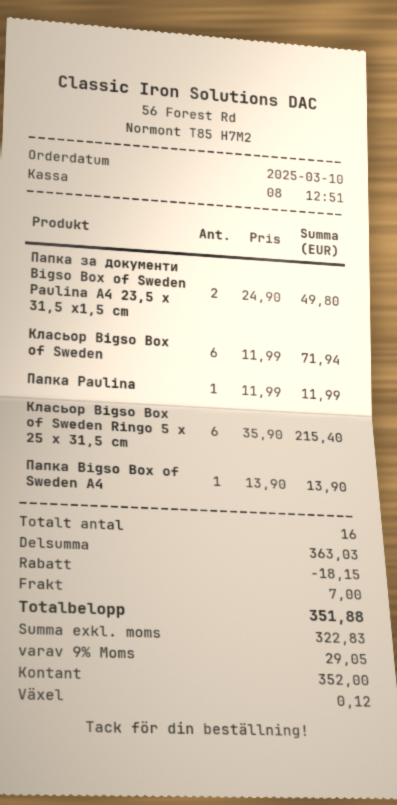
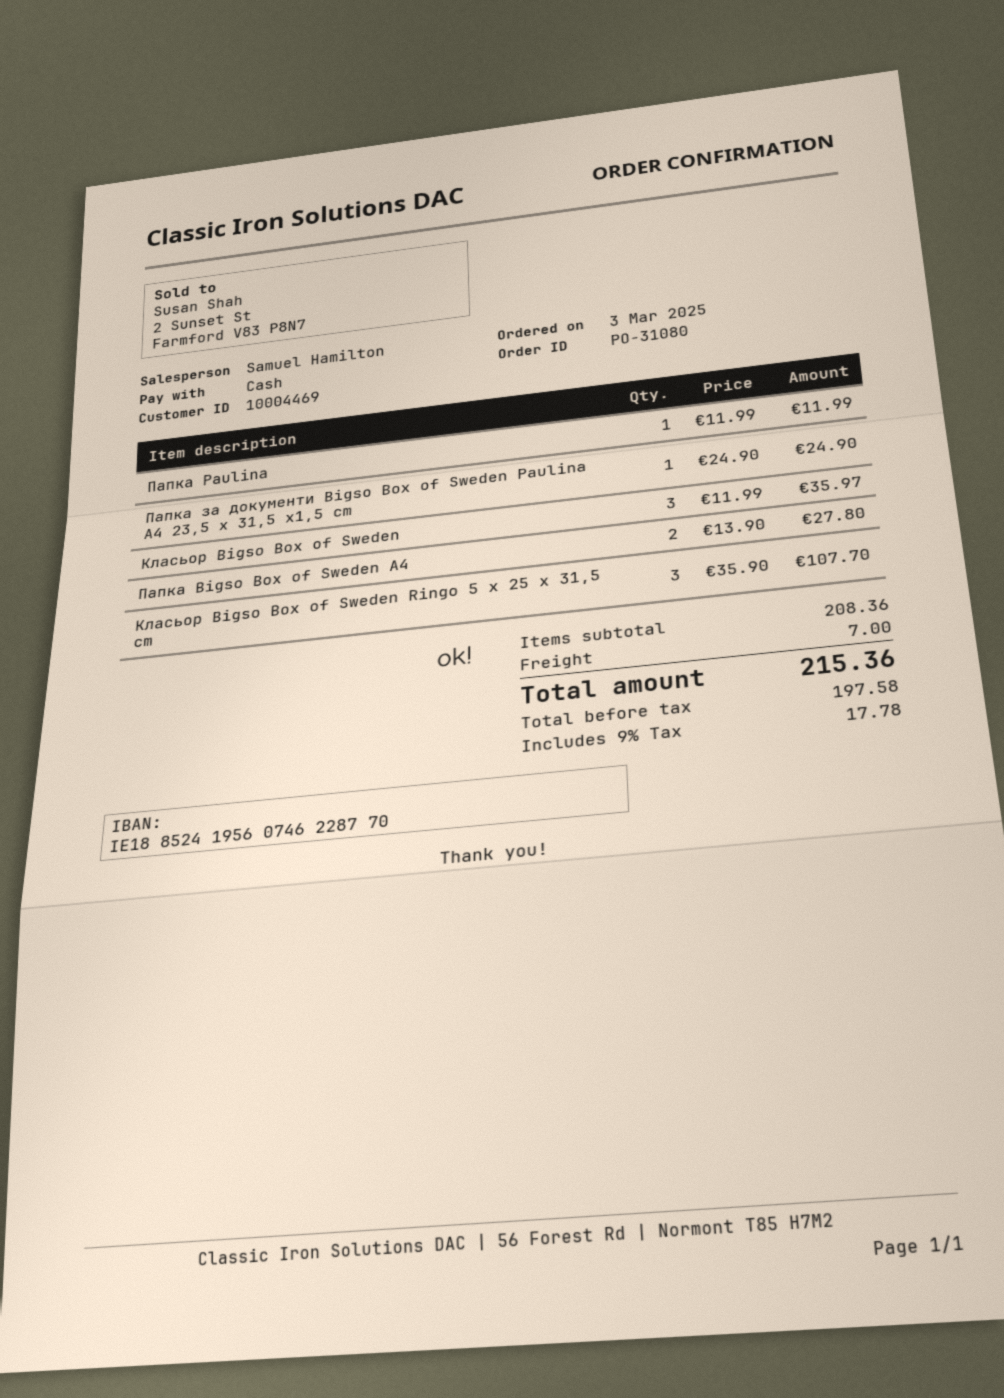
order date: 2025-03-10 -> 2025-03-03
Папка за документи Bigso Box of Sweden Paulina A4 23,5 x 31,5 x1,5 cm: 2 x 24.90 = 49.80 -> 1 x 24.90 = 24.90
Класьор Bigso Box of Sweden: 6 x 11.99 = 71.94 -> 3 x 11.99 = 35.97
Класьор Bigso Box of Sweden Ringo 5 x 25 x 31,5 cm: 6 x 35.90 = 215.40 -> 3 x 35.90 = 107.70
Папка Bigso Box of Sweden A4: 1 x 13.90 = 13.90 -> 2 x 13.90 = 27.80
subtotal: 363.03 -> 208.36
discount: 18.15 -> none
net: 322.83 -> 197.58
tax: 9% = 29.05 -> 9% = 17.78
total: 351.88 -> 215.36

